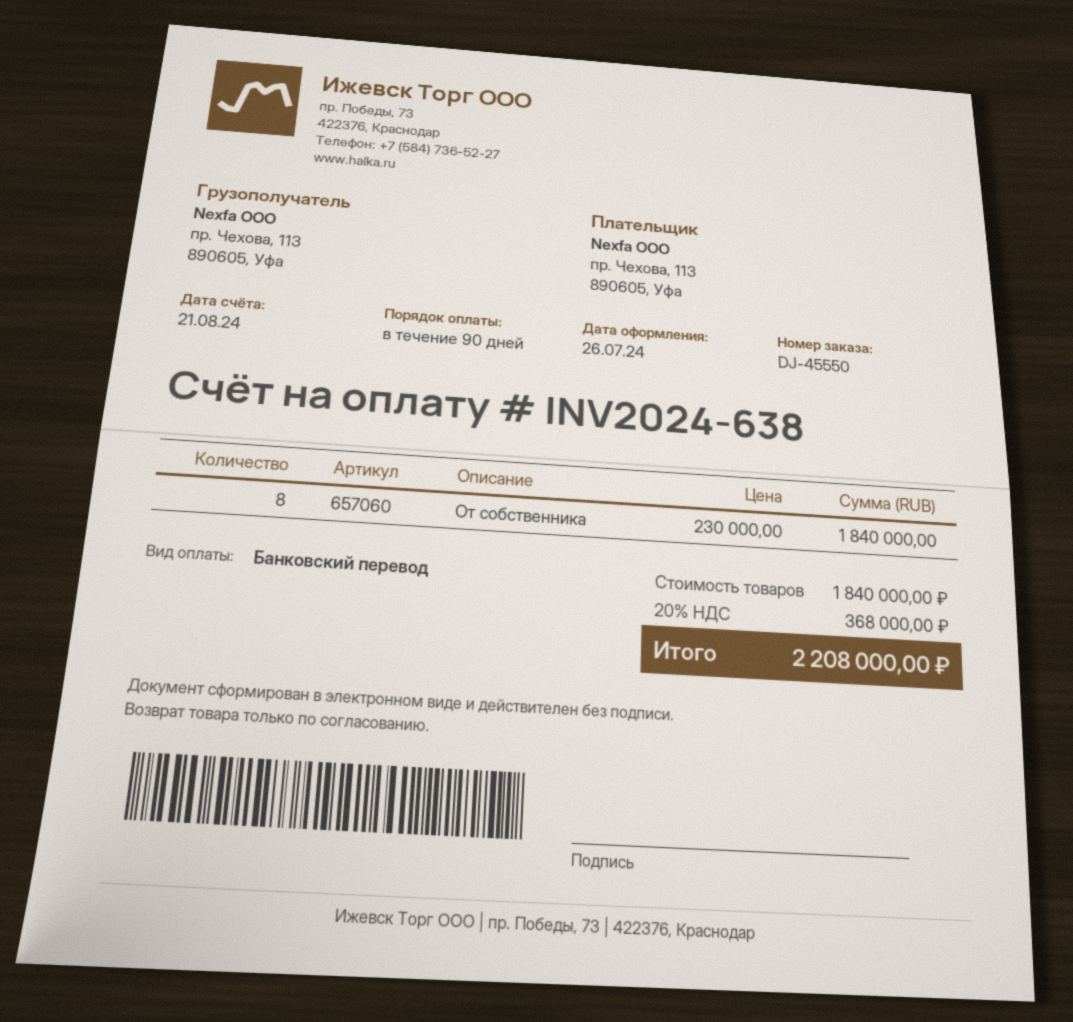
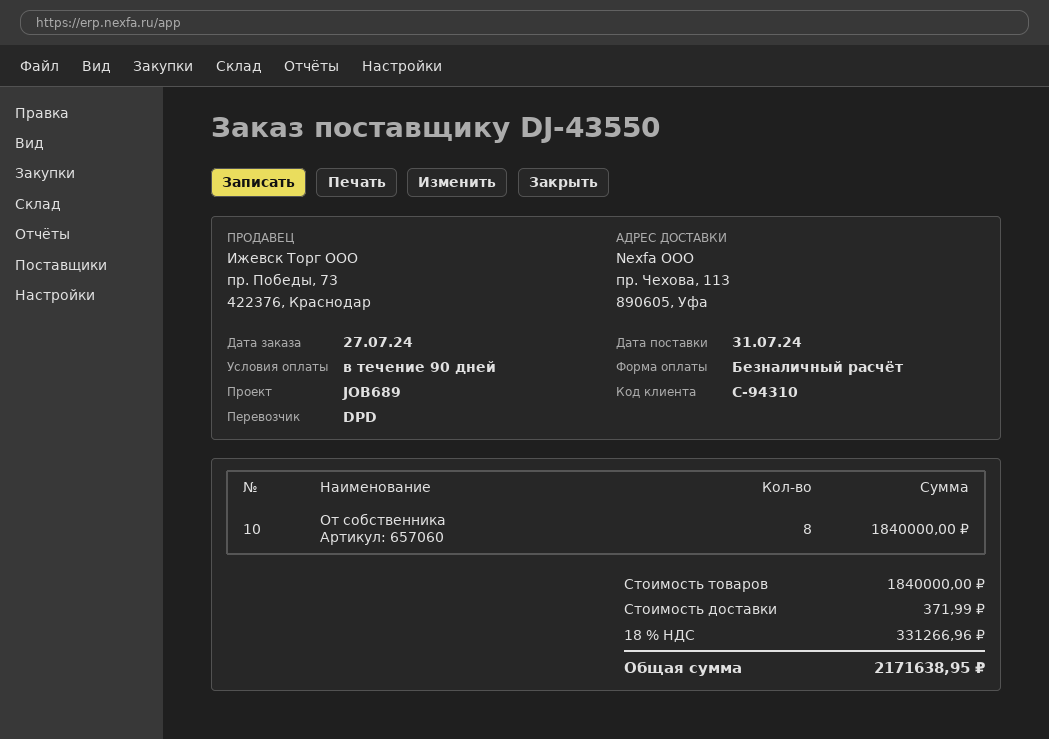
order number: DJ-45550 -> DJ-43550
order date: 2024-07-26 -> 2024-07-27
shipping: none -> 371.99
tax: 20% = 368000.00 -> 18% = 331266.96
total: 2208000.00 -> 2171638.95

